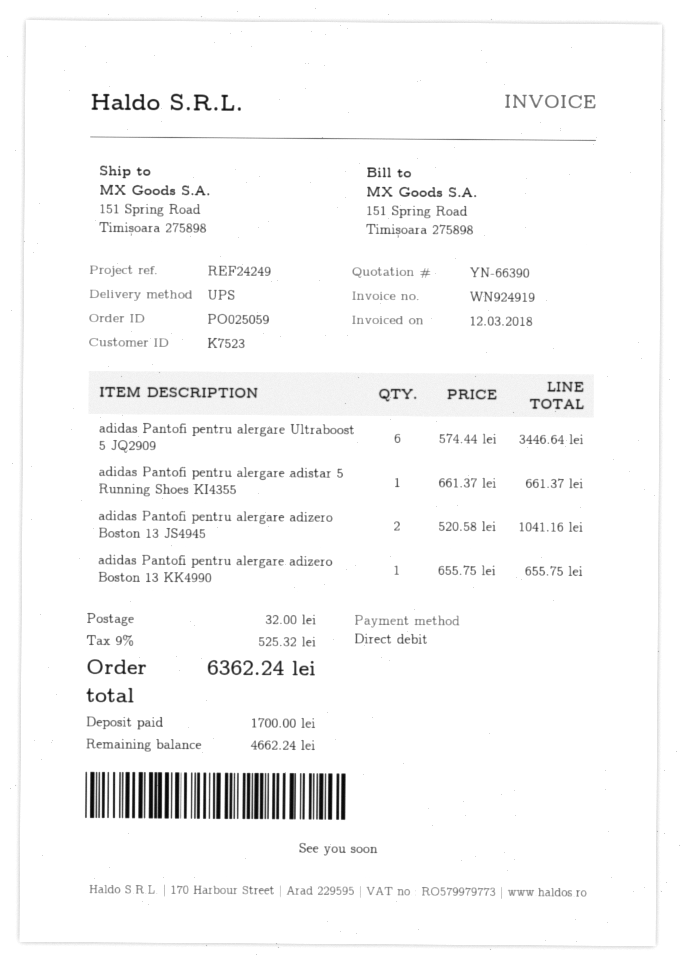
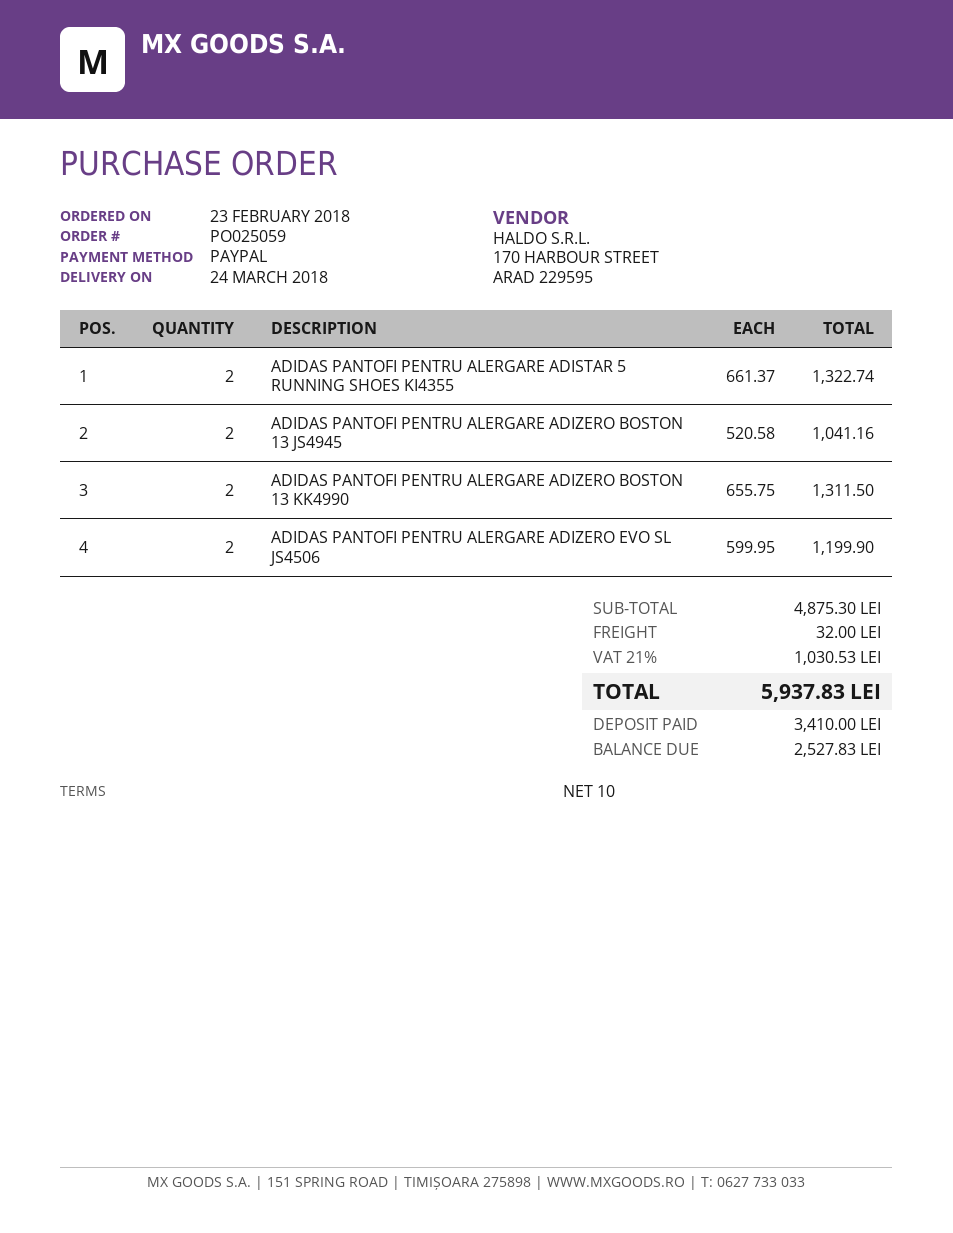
payment method: direct debit -> PayPal
adidas Pantofi pentru alergare Ultraboost 5 JQ2909: 6 x 574.44 = 3446.64 -> none
adidas Pantofi pentru alergare adistar 5 Running Shoes KI4355: 1 x 661.37 = 661.37 -> 2 x 661.37 = 1322.74
adidas Pantofi pentru alergare adizero Boston 13 KK4990: 1 x 655.75 = 655.75 -> 2 x 655.75 = 1311.50
ADIDAS PANTOFI PENTRU ALERGARE ADIZERO EVO SL JS4506: none -> 2 x 599.95 = 1199.90
tax: 9% = 525.32 -> 21% = 1030.53
total: 6362.24 -> 5937.83
deposit: 1700.00 -> 3410.00
balance: 4662.24 -> 2527.83

